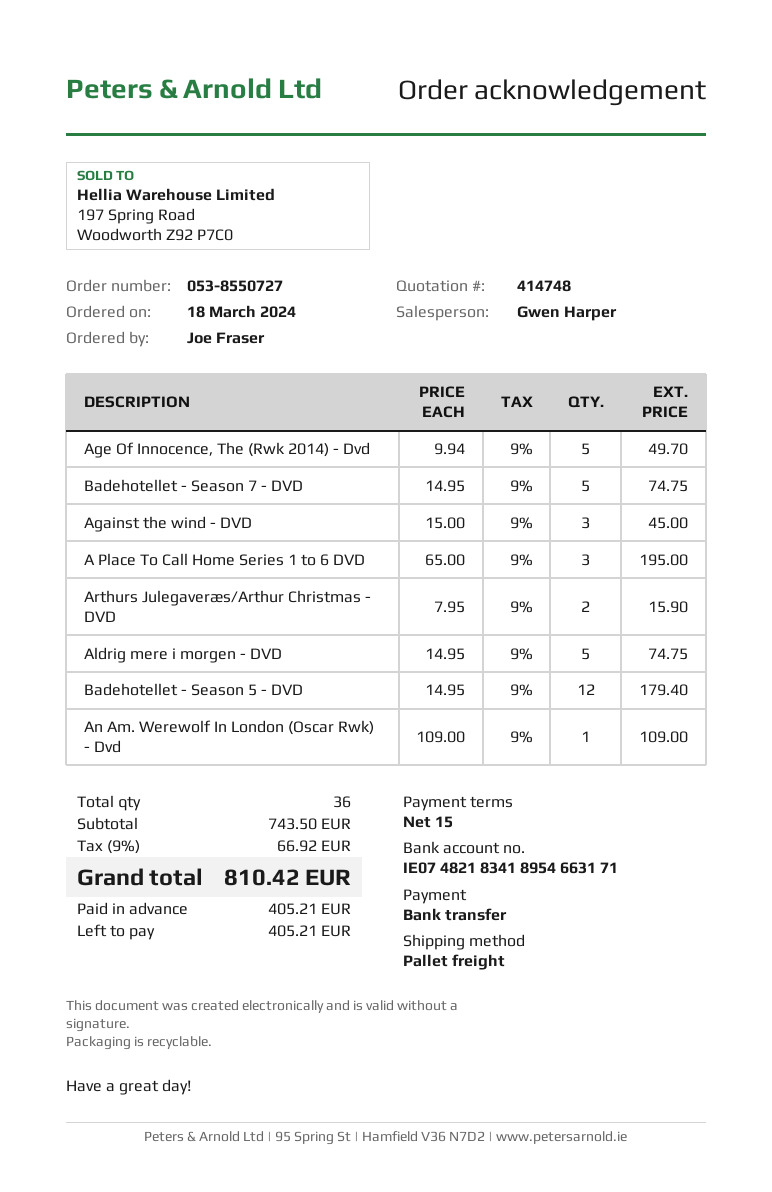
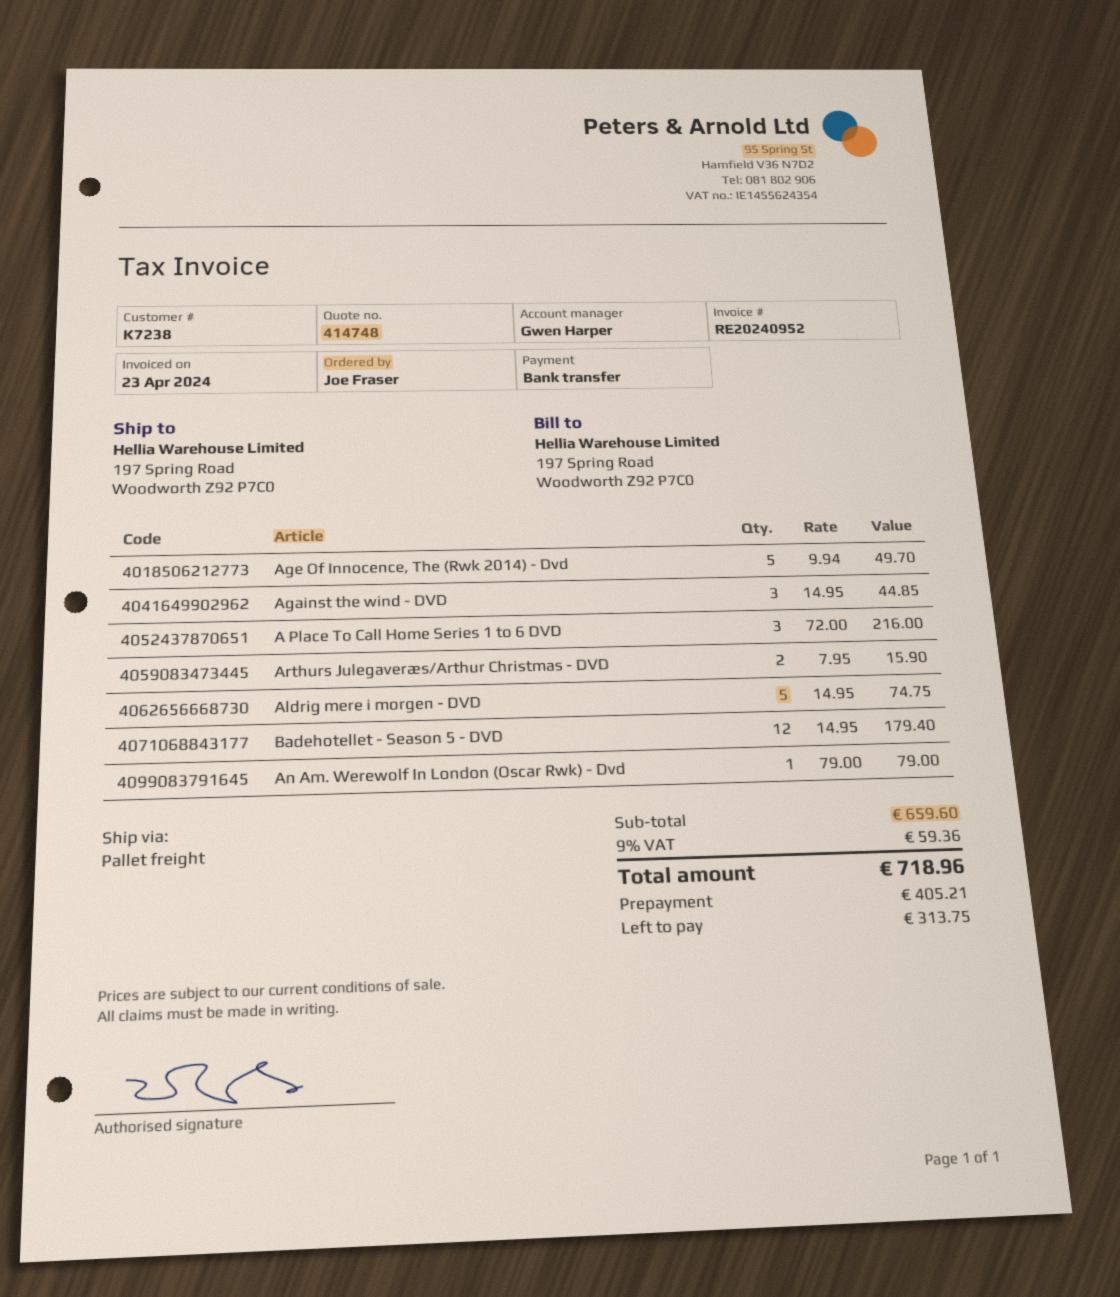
Badehotellet - Season 7 - DVD: 5 x 14.95 = 74.75 -> none
Against the wind - DVD: 3 x 15.00 = 45.00 -> 3 x 14.95 = 44.85
A Place To Call Home Series 1 to 6 DVD: 3 x 65.00 = 195.00 -> 3 x 72.00 = 216.00
An Am. Werewolf In London (Oscar Rwk) - Dvd: 1 x 109.00 = 109.00 -> 1 x 79.00 = 79.00
subtotal: 743.50 -> 659.60
tax: 9% = 66.92 -> 9% = 59.36
total: 810.42 -> 718.96
balance: 405.21 -> 313.75

